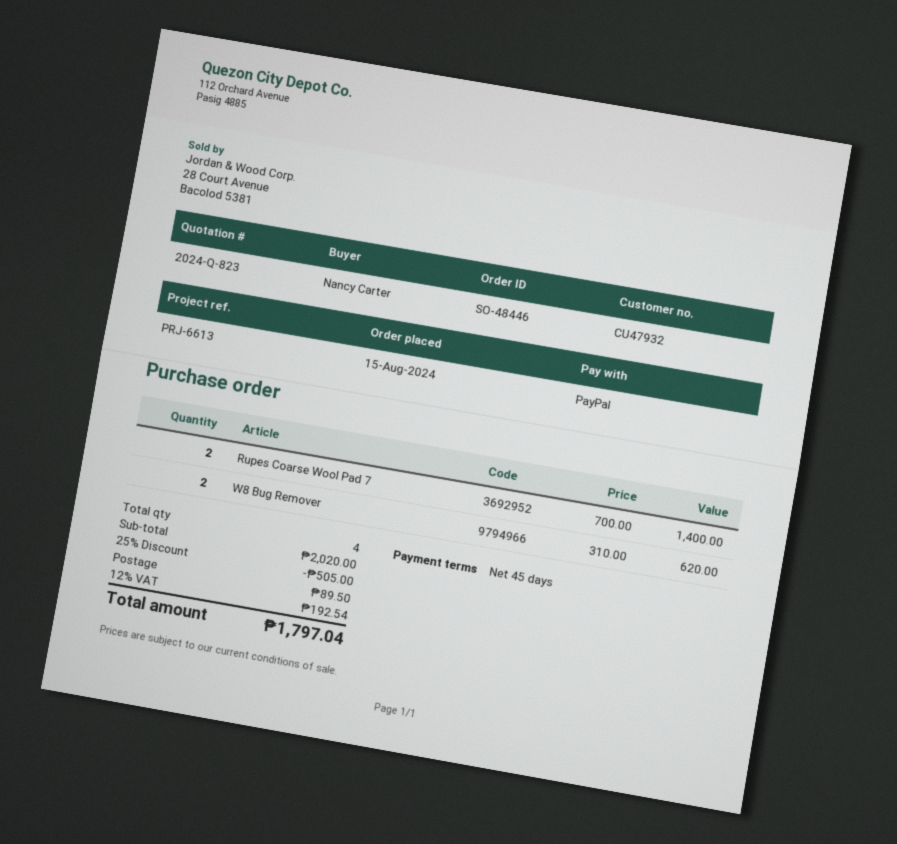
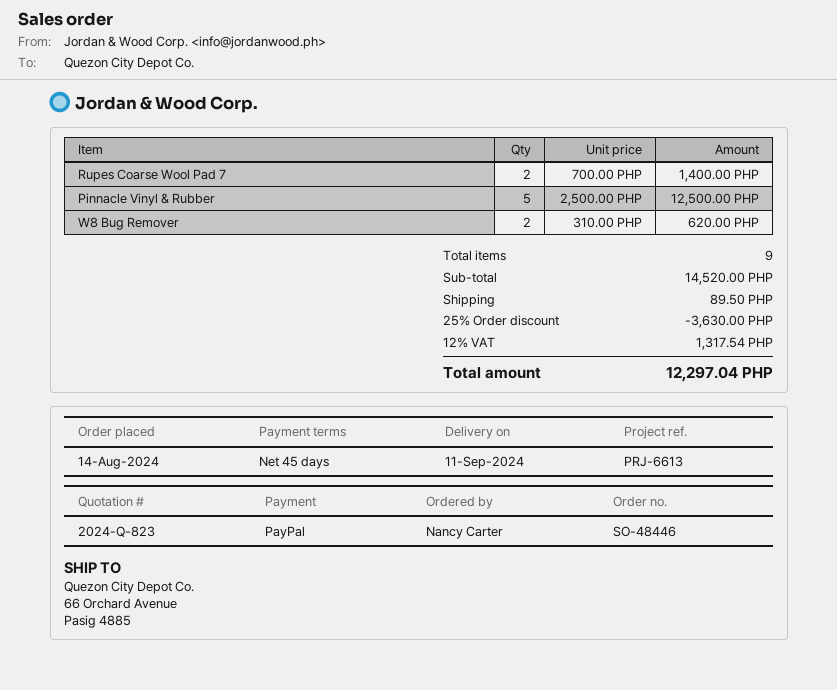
order date: 2024-08-15 -> 2024-08-14
Pinnacle Vinyl & Rubber: none -> 5 x 2500.00 = 12500.00
total quantity: 4 -> 9
subtotal: 2020.00 -> 14520.00
discount: 25% = 505.00 -> 25% = 3630.00
tax: 12% = 192.54 -> 12% = 1317.54
total: 1797.04 -> 12297.04

